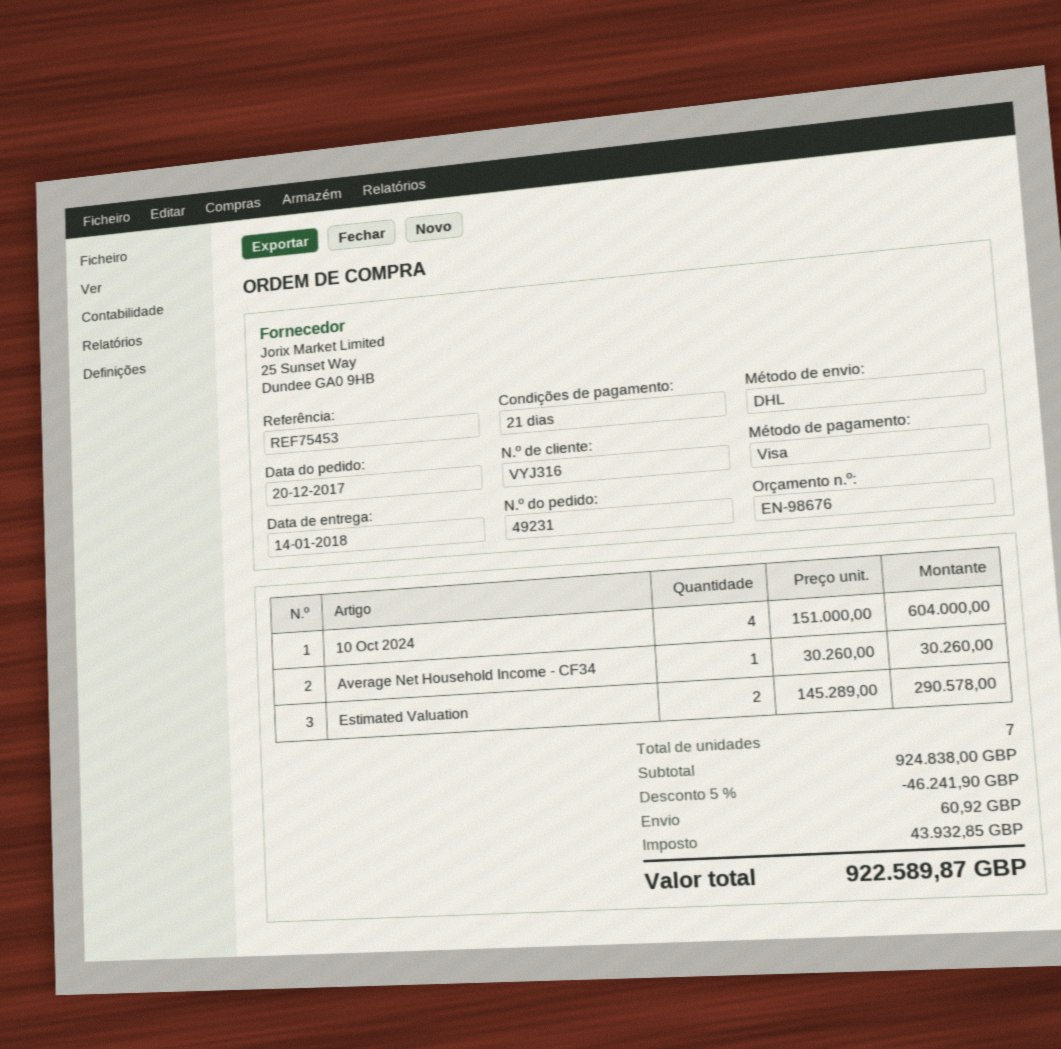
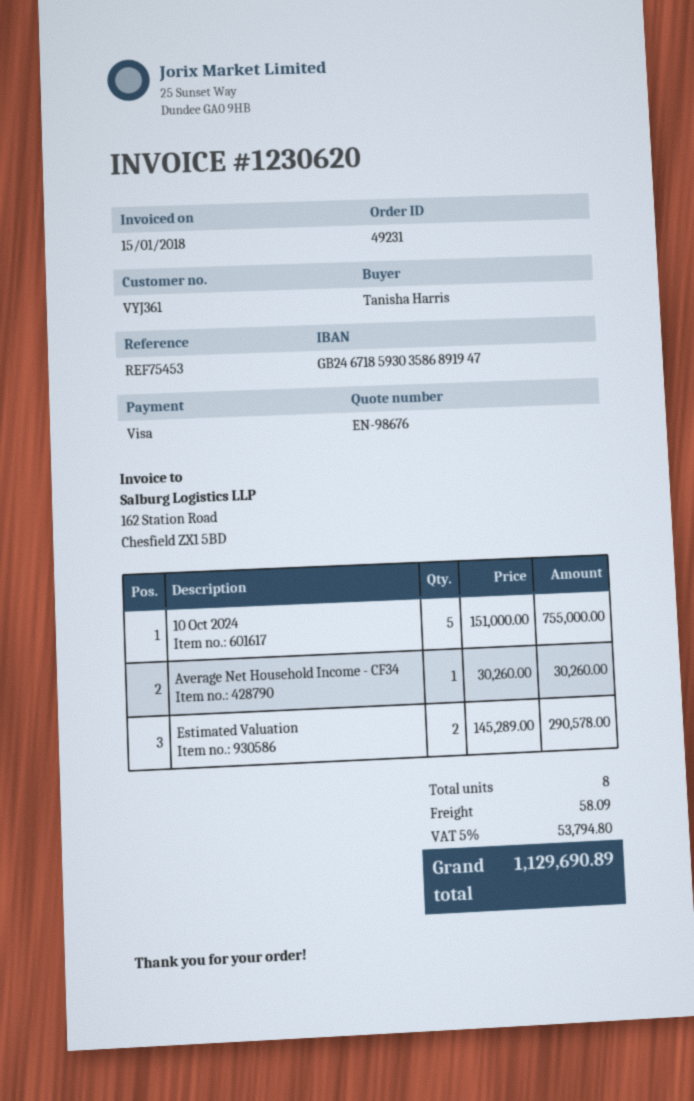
customer number: VYJ316 -> VYJ361
10 Oct 2024: 4 x 151000.00 = 604000.00 -> 5 x 151000.00 = 755000.00
total quantity: 7 -> 8
discount: 5% = 46241.90 -> none
shipping: 60.92 -> 58.09
tax: 43932.85 -> 53794.80
total: 922589.87 -> 1129690.89

